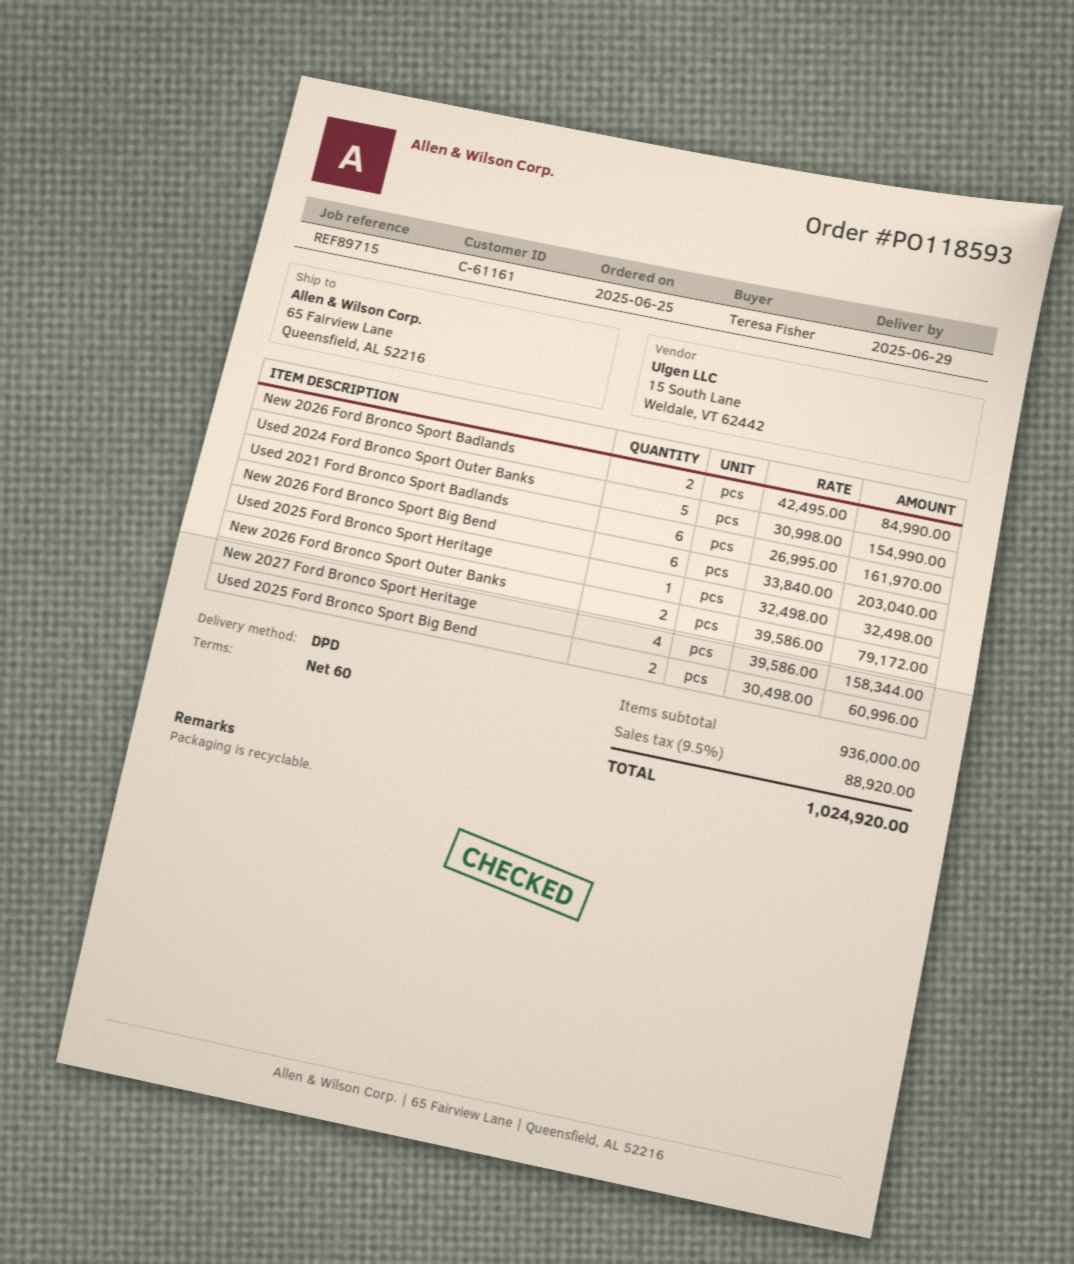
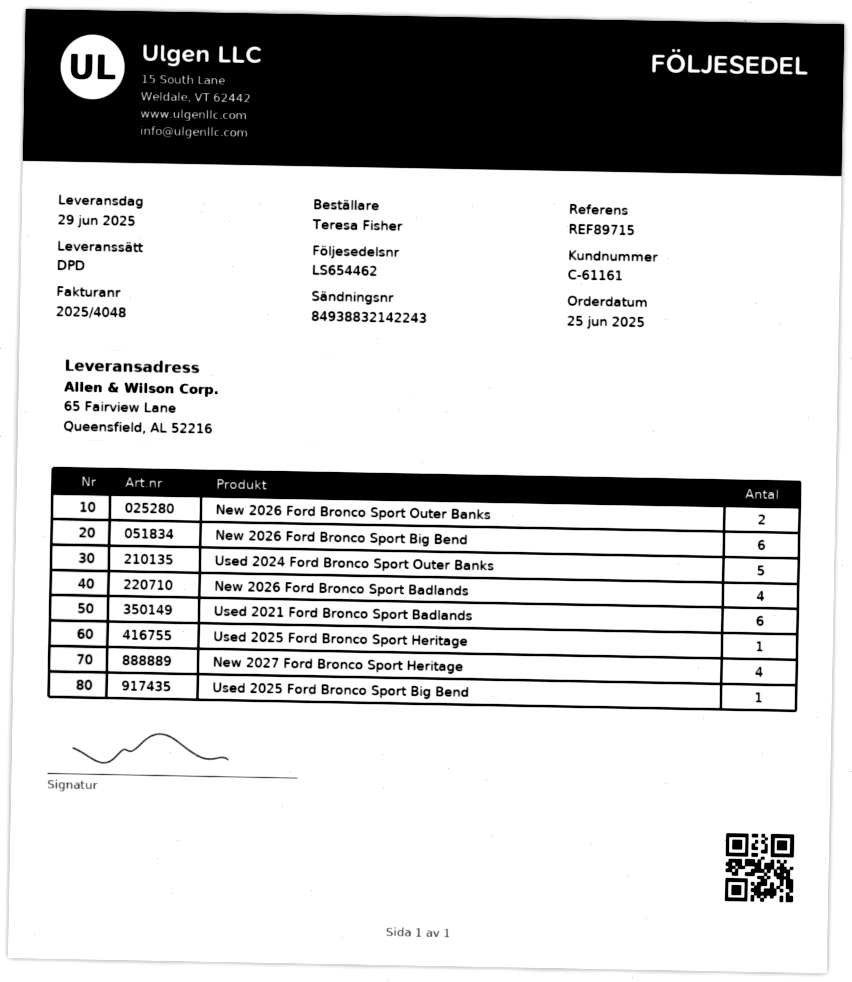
New 2026 Ford Bronco Sport Badlands: 2 -> 4
Used 2025 Ford Bronco Sport Big Bend: 2 -> 1

